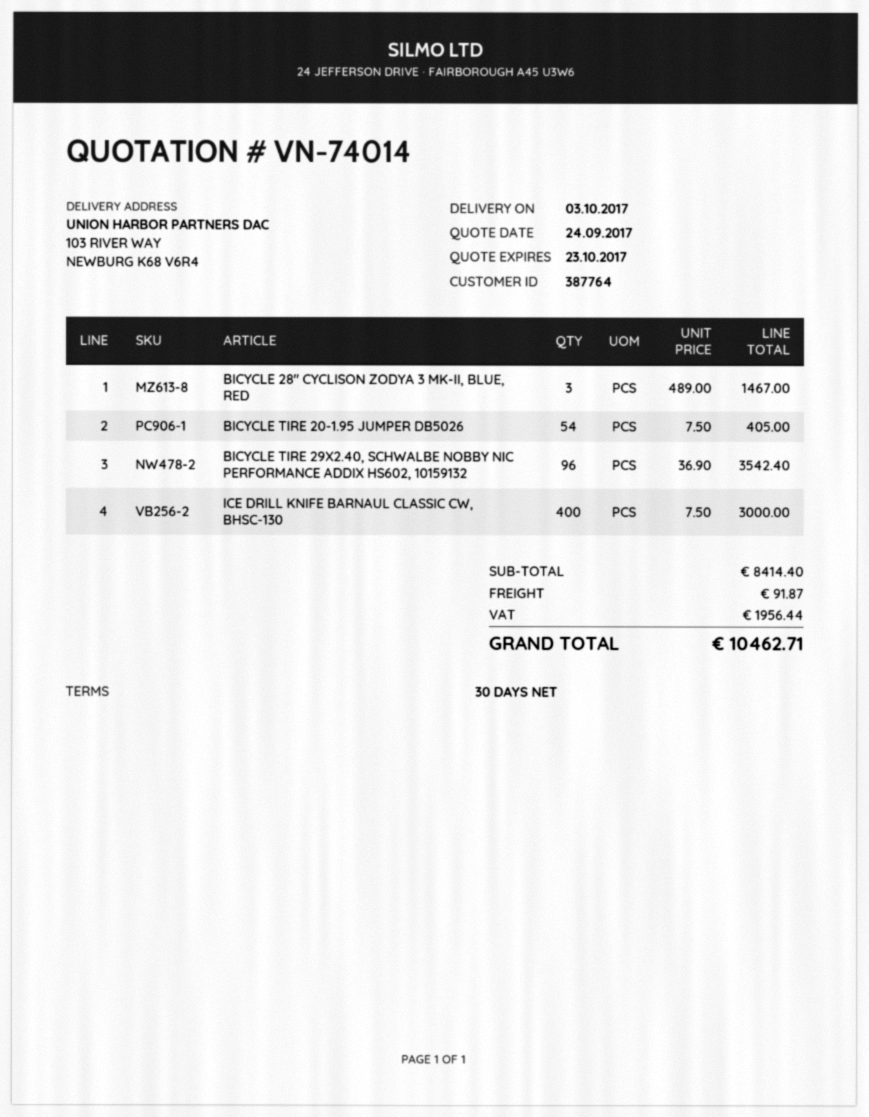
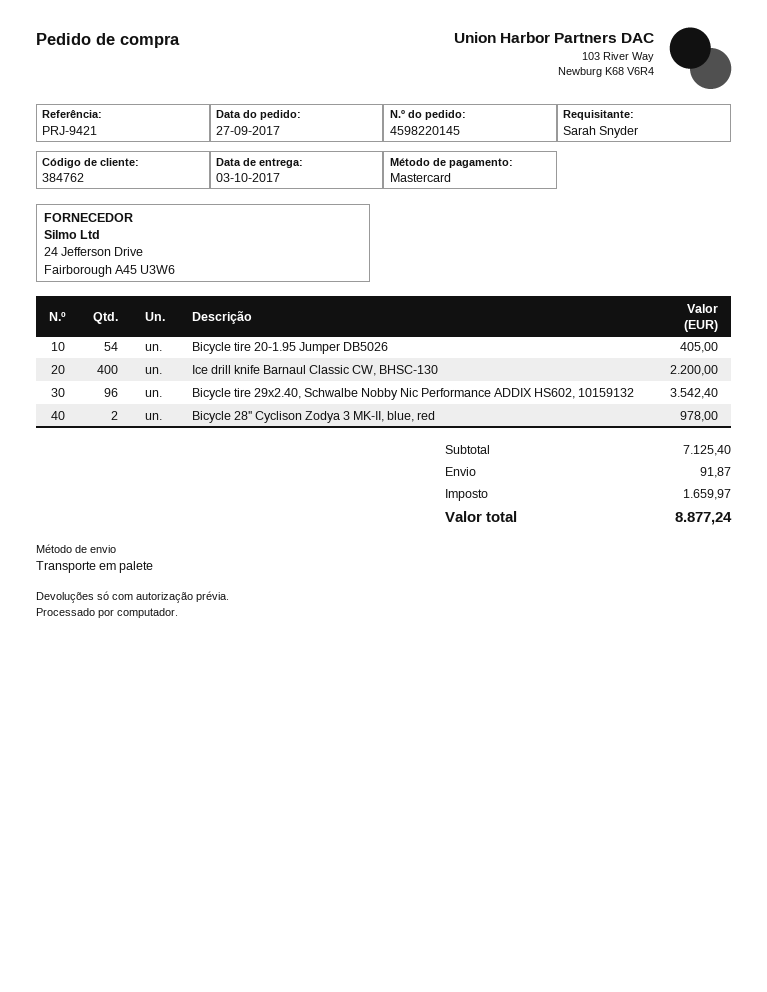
customer number: 387764 -> 384762
BICYCLE 28'' CYCLISON ZODYA 3 MK-II, BLUE, RED: 3 for 1467.00 -> 2 for 978.00
ICE DRILL KNIFE BARNAUL CLASSIC CW, BHSC-130: 400 for 3000.00 -> 400 for 2200.00
subtotal: 8414.40 -> 7125.40
tax: 1956.44 -> 1659.97
total: 10462.71 -> 8877.24

